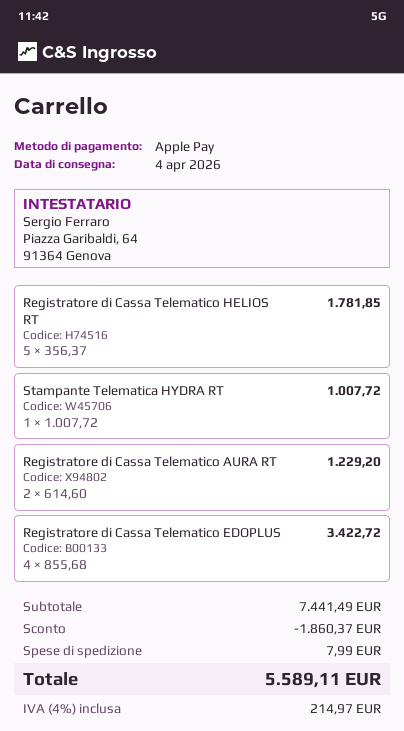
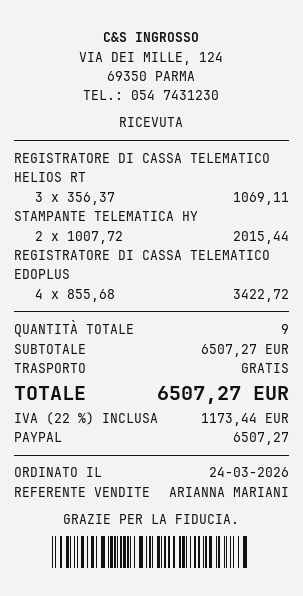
payment method: Apple Pay -> PayPal
Registratore di Cassa Telematico HELIOS RT: 5 x 356.37 = 1781.85 -> 3 x 356.37 = 1069.11
Stampante Telematica HYDRA RT: 1 x 1007.72 = 1007.72 -> 2 x 1007.72 = 2015.44
Registratore di Cassa Telematico AURA RT: 2 x 614.60 = 1229.20 -> none
subtotal: 7441.49 -> 6507.27
discount: 1860.37 -> none
shipping: 7.99 -> 0.00
tax: 4% = 214.97 -> 22% = 1173.44
total: 5589.11 -> 6507.27

